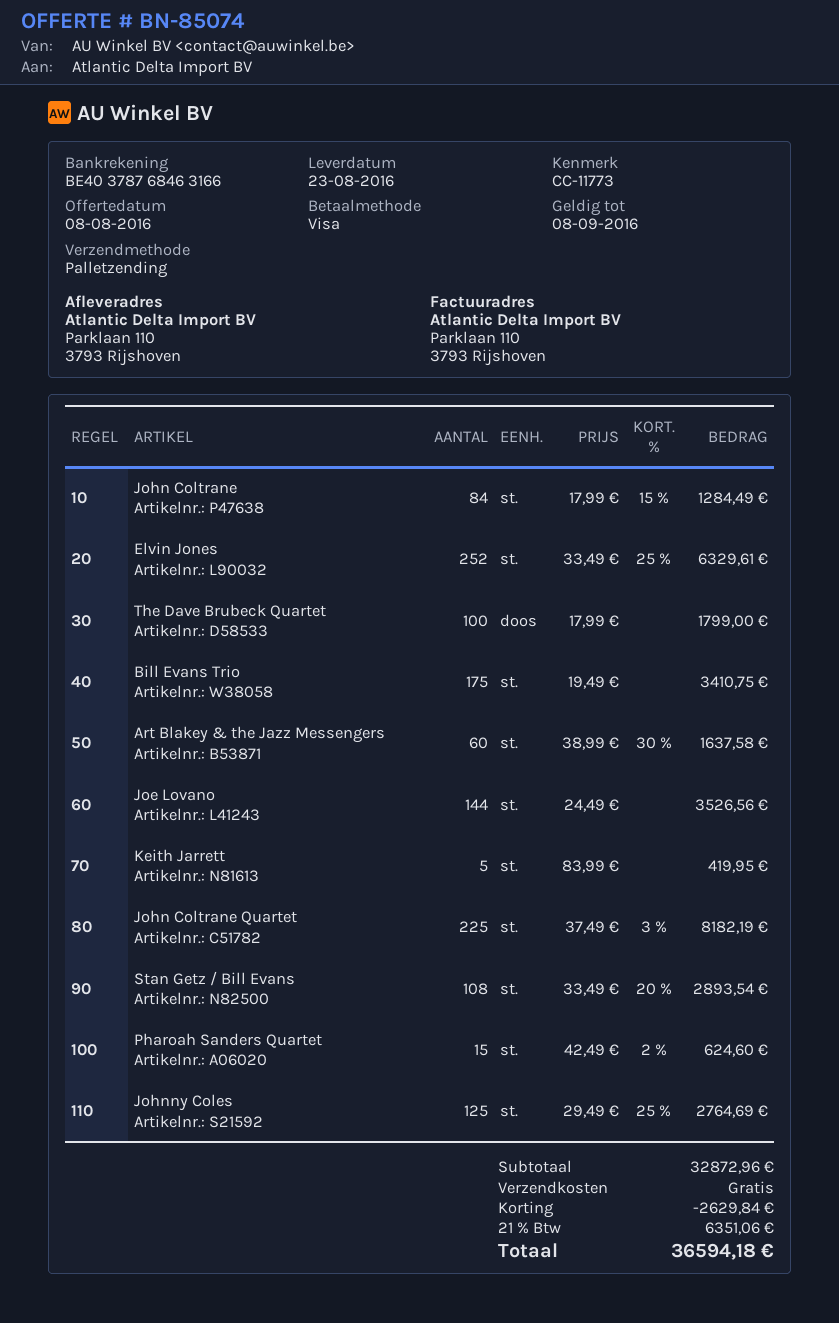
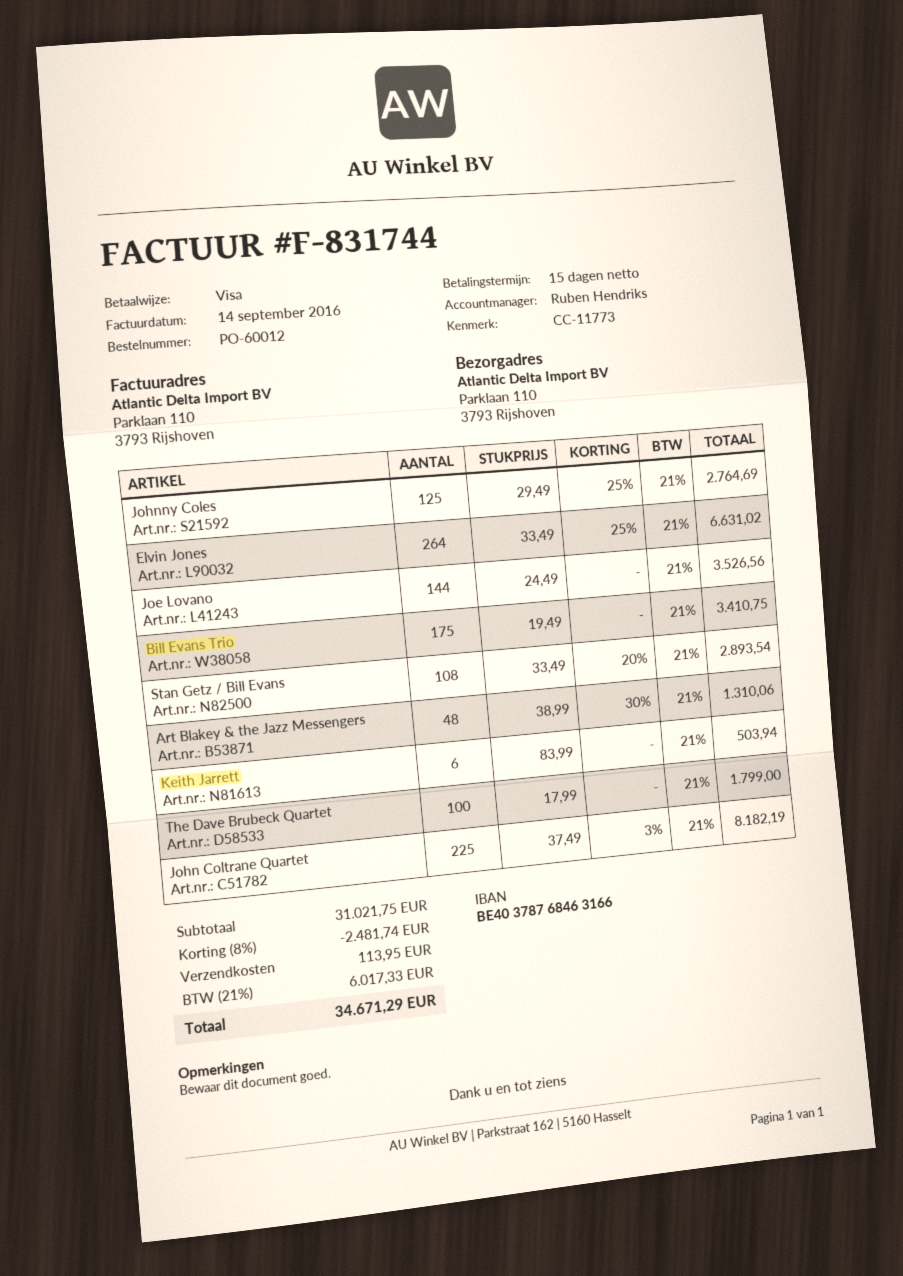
John Coltrane: 84 x 17.99 - 15% = 1284.49 -> none
Elvin Jones: 252 x 33.49 - 25% = 6329.61 -> 264 x 33.49 - 25% = 6631.02
Art Blakey & the Jazz Messengers: 60 x 38.99 - 30% = 1637.58 -> 48 x 38.99 - 30% = 1310.06
Keith Jarrett: 5 x 83.99 = 419.95 -> 6 x 83.99 = 503.94
Pharoah Sanders Quartet: 15 x 42.49 - 2% = 624.60 -> none
subtotal: 32872.96 -> 31021.75
discount: 2629.84 -> 2481.74
shipping: 0.00 -> 113.95
tax: 21% = 6351.06 -> 21% = 6017.33
total: 36594.18 -> 34671.29

